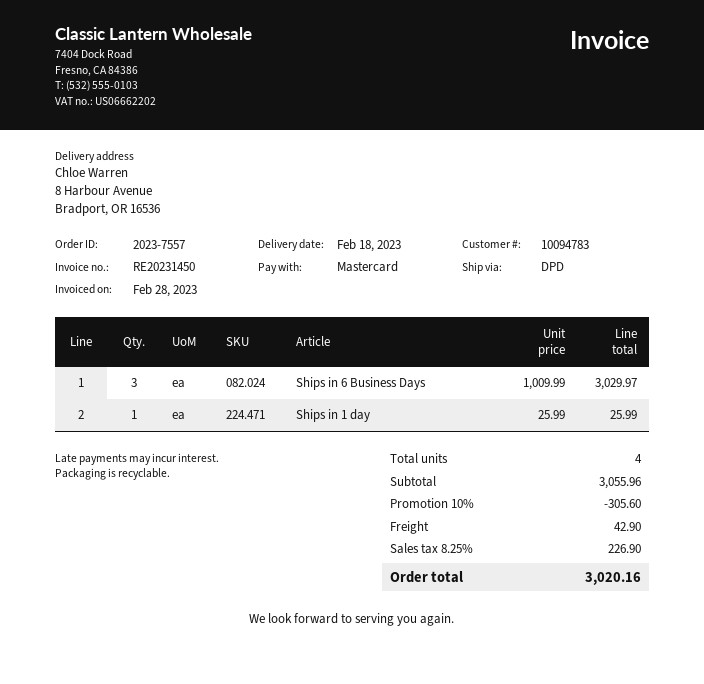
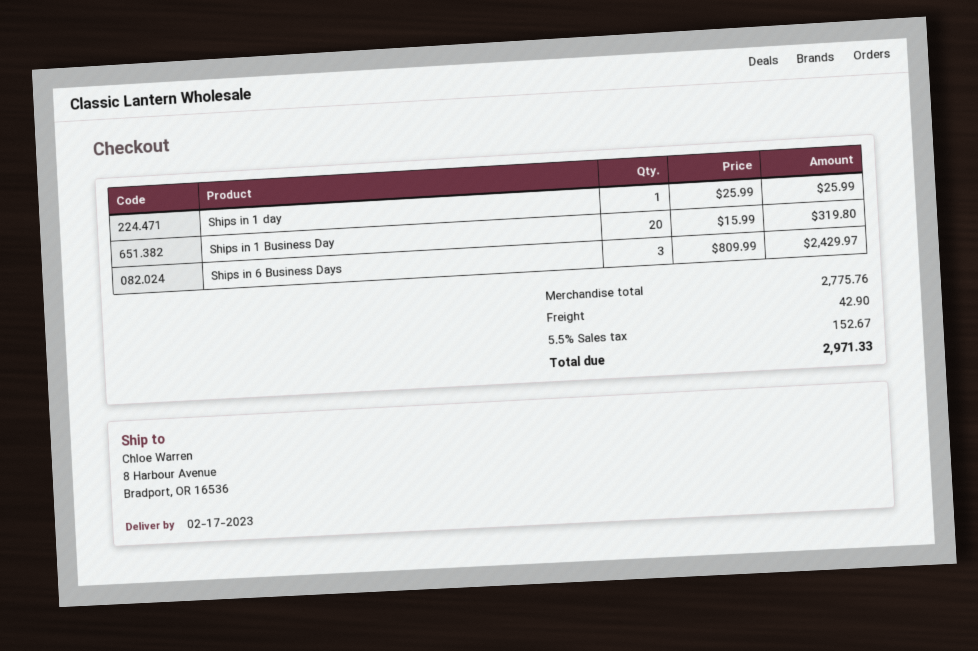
delivery date: 2023-02-18 -> 2023-02-17
Ships in 6 Business Days: 3 x 1009.99 = 3029.97 -> 3 x 809.99 = 2429.97
Ships in 1 Business Day: none -> 20 x 15.99 = 319.80
subtotal: 3055.96 -> 2775.76
discount: 10% = 305.60 -> none
tax: 8.25% = 226.90 -> 5.5% = 152.67
total: 3020.16 -> 2971.33

